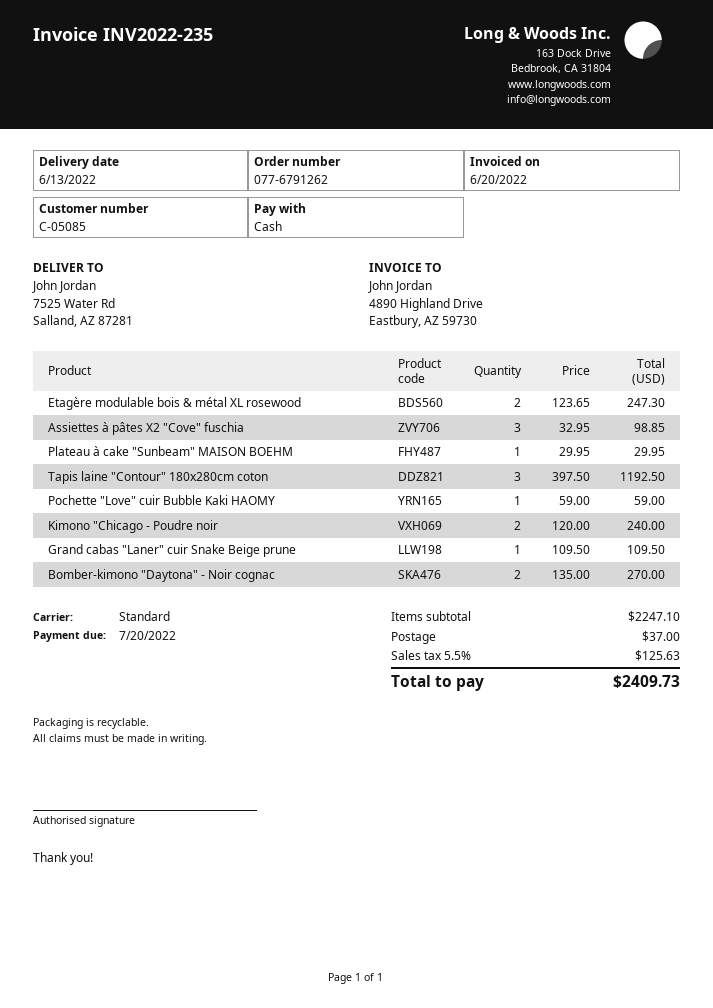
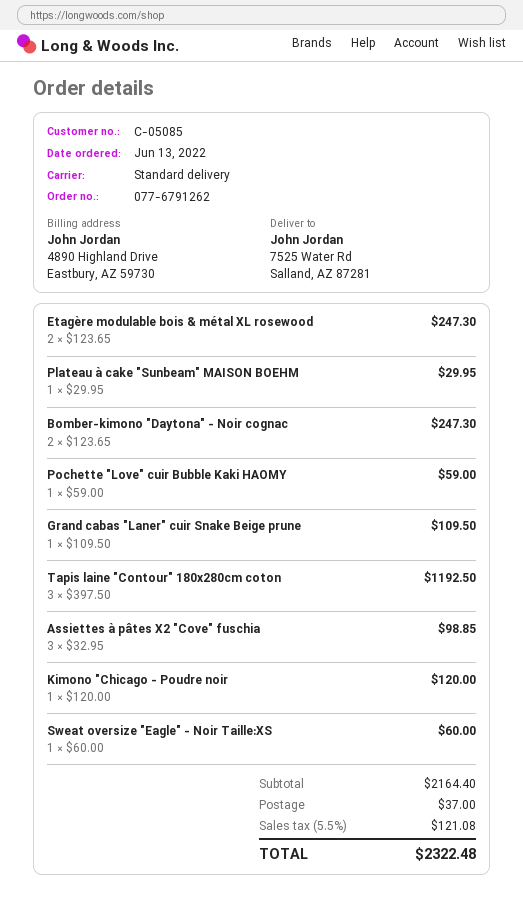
Kimono "Chicago - Poudre noir: 2 x 120.00 = 240.00 -> 1 x 120.00 = 120.00
Bomber-kimono "Daytona" - Noir cognac: 2 x 135.00 = 270.00 -> 2 x 123.65 = 247.30
Sweat oversize "Eagle" - Noir Taille:XS: none -> 1 x 60.00 = 60.00
subtotal: 2247.10 -> 2164.40
tax: 5.5% = 125.63 -> 5.5% = 121.08
total: 2409.73 -> 2322.48

